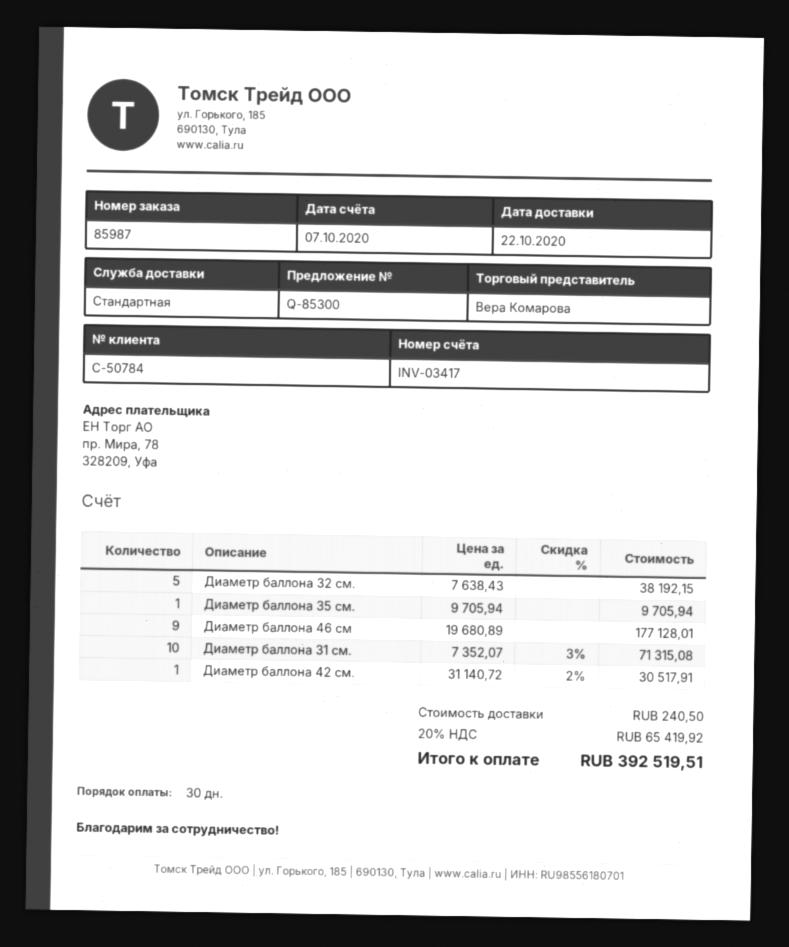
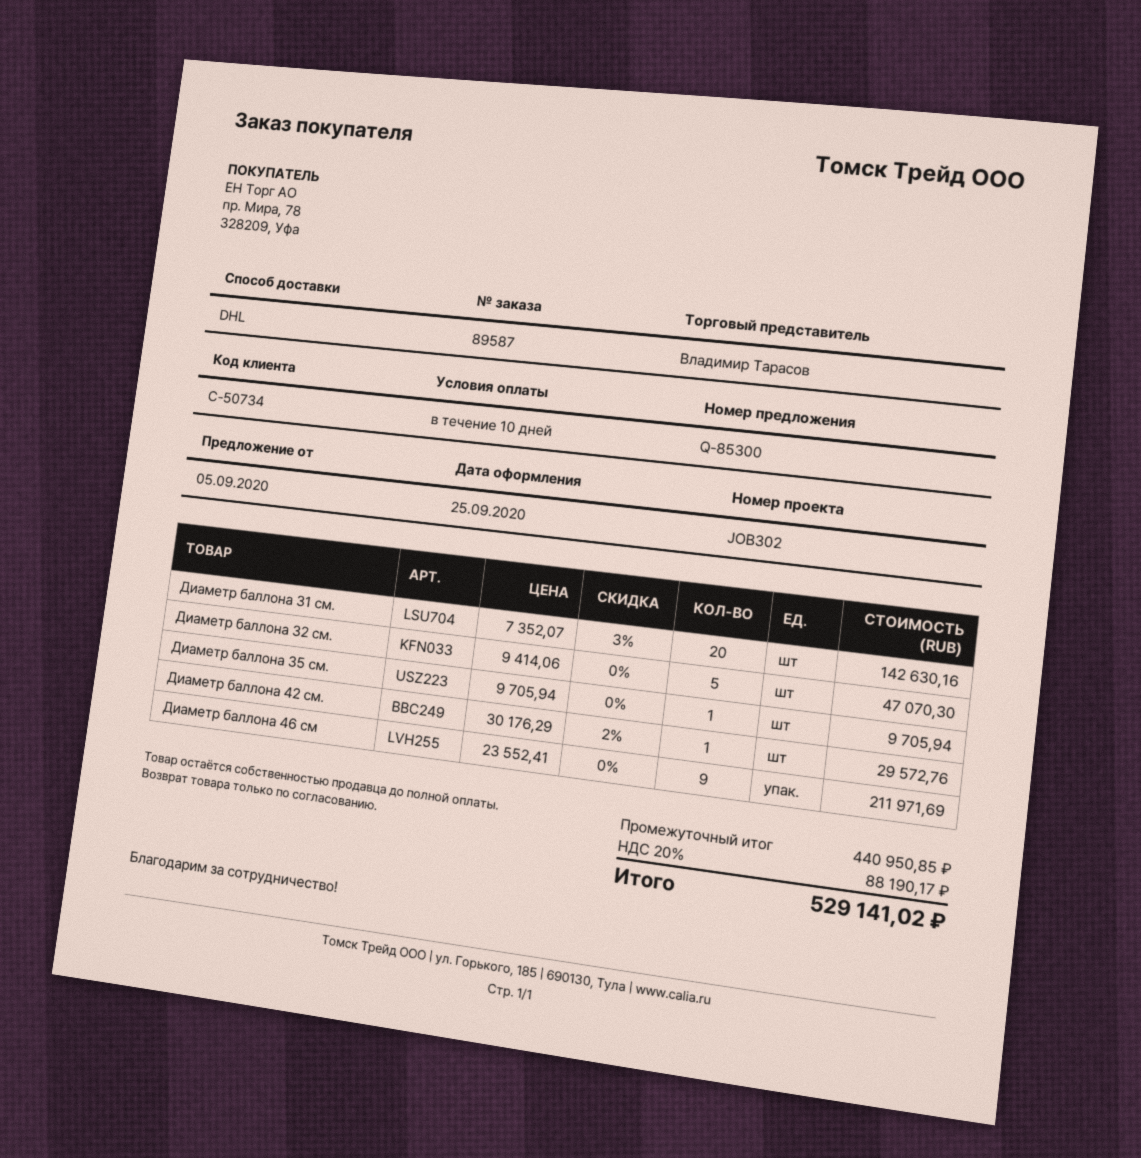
order number: 85987 -> 89587
payment terms: 30 days -> 10 days
customer number: C-50784 -> C-50734
sales rep: Вера Комарова -> Владимир Тарасов
shipping method: standard -> DHL
Диаметр баллона 32 см.: 5 x 7638.43 = 38192.15 -> 5 x 9414.06 = 47070.30
Диаметр баллона 46 см: 9 x 19680.89 = 177128.01 -> 9 x 23552.41 = 211971.69
Диаметр баллона 31 см.: 10 x 7352.07 - 3% = 71315.08 -> 20 x 7352.07 - 3% = 142630.16
Диаметр баллона 42 см.: 1 x 31140.72 - 2% = 30517.91 -> 1 x 30176.29 - 2% = 29572.76
shipping: 240.50 -> none
tax: 20% = 65419.92 -> 20% = 88190.17
total: 392519.51 -> 529141.02

